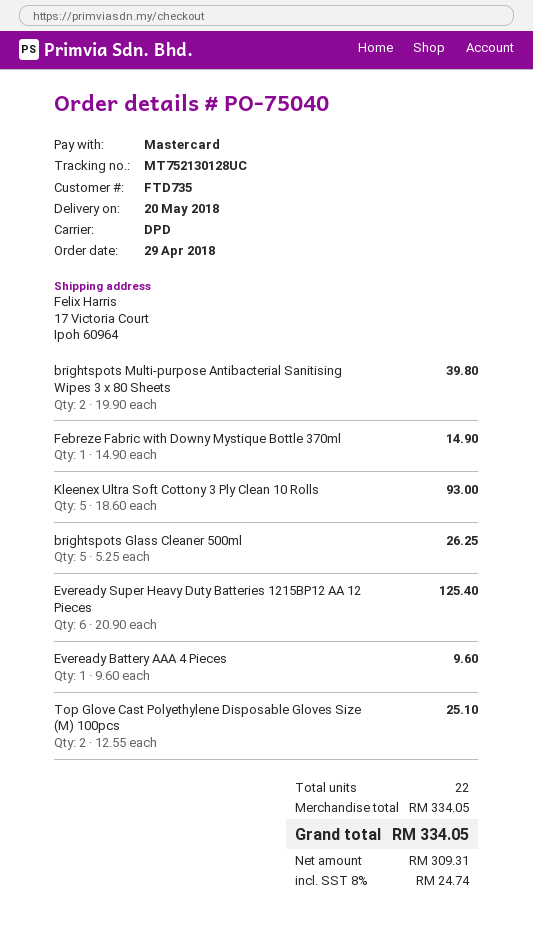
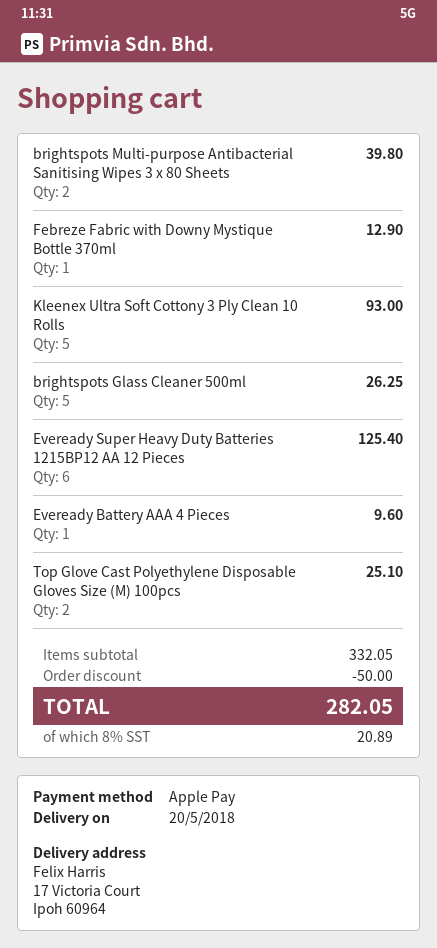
payment method: Mastercard -> Apple Pay
Febreze Fabric with Downy Mystique Bottle 370ml: 1 for 14.90 -> 1 for 12.90
subtotal: 334.05 -> 332.05
discount: none -> 50.00
tax: 8% = 24.74 -> 8% = 20.89
total: 334.05 -> 282.05

